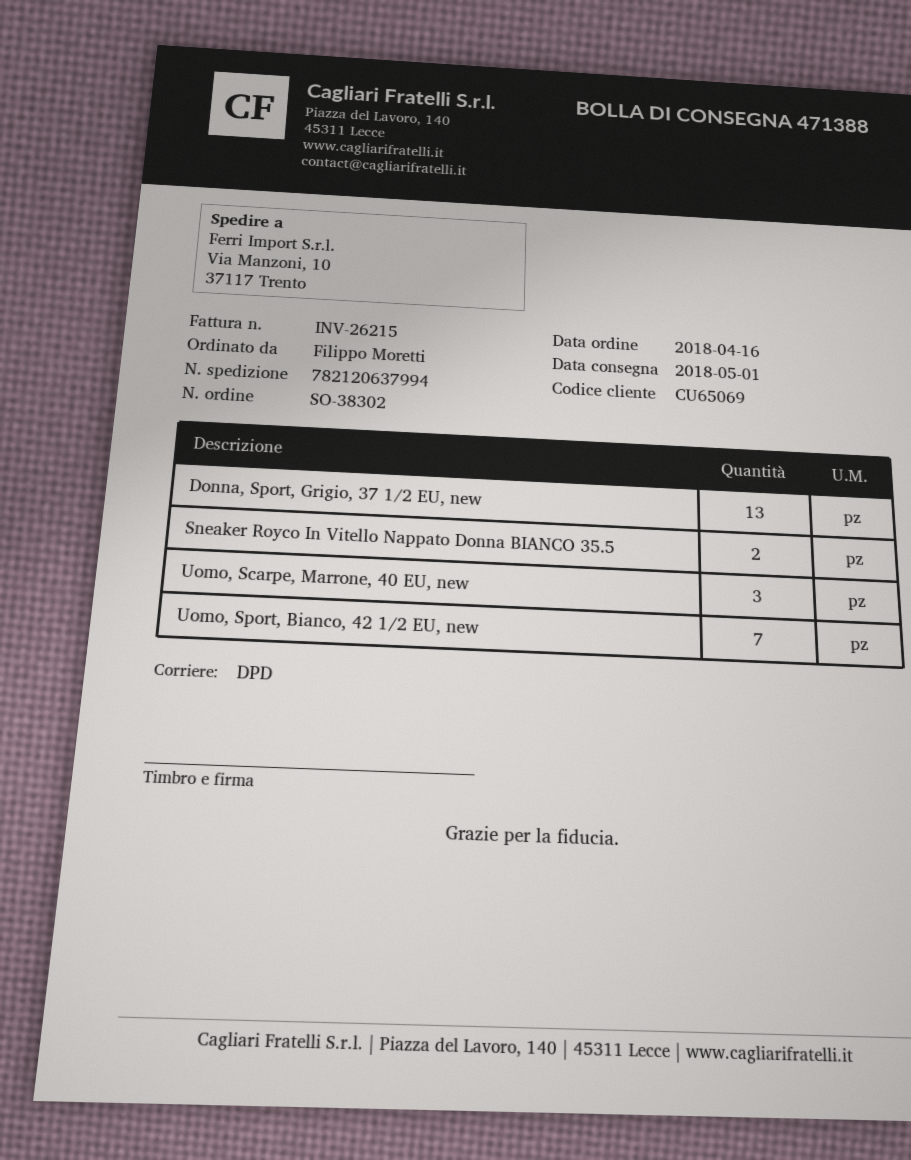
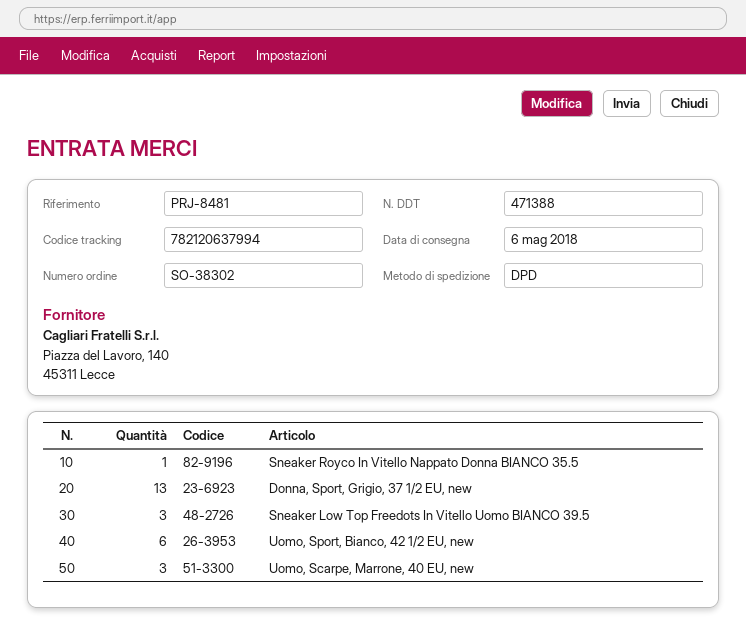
delivery date: 2018-05-01 -> 2018-05-06
Sneaker Royco In Vitello Nappato Donna BIANCO 35.5: 2 -> 1
Uomo, Sport, Bianco, 42 1/2 EU, new: 7 -> 6
Sneaker Low Top Freedots In Vitello Uomo BIANCO 39.5: none -> 3

